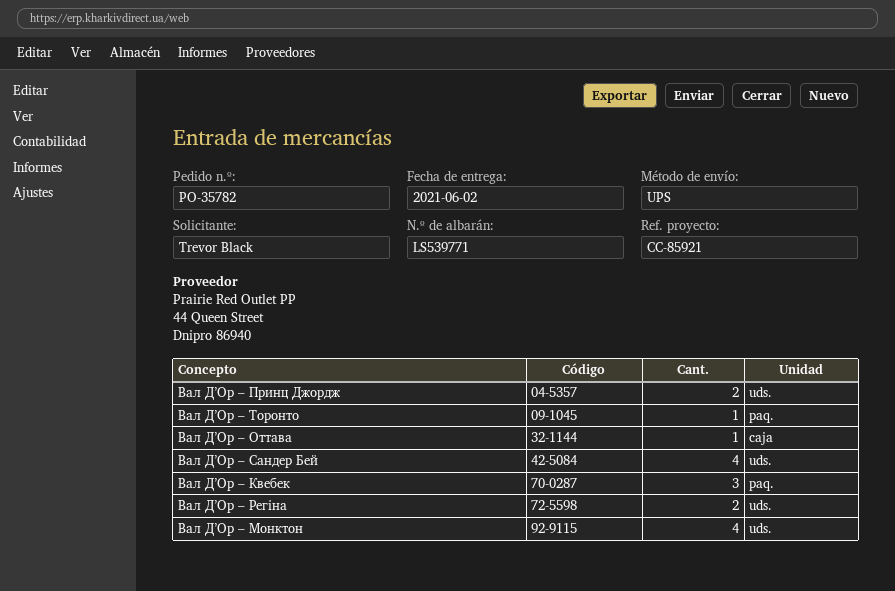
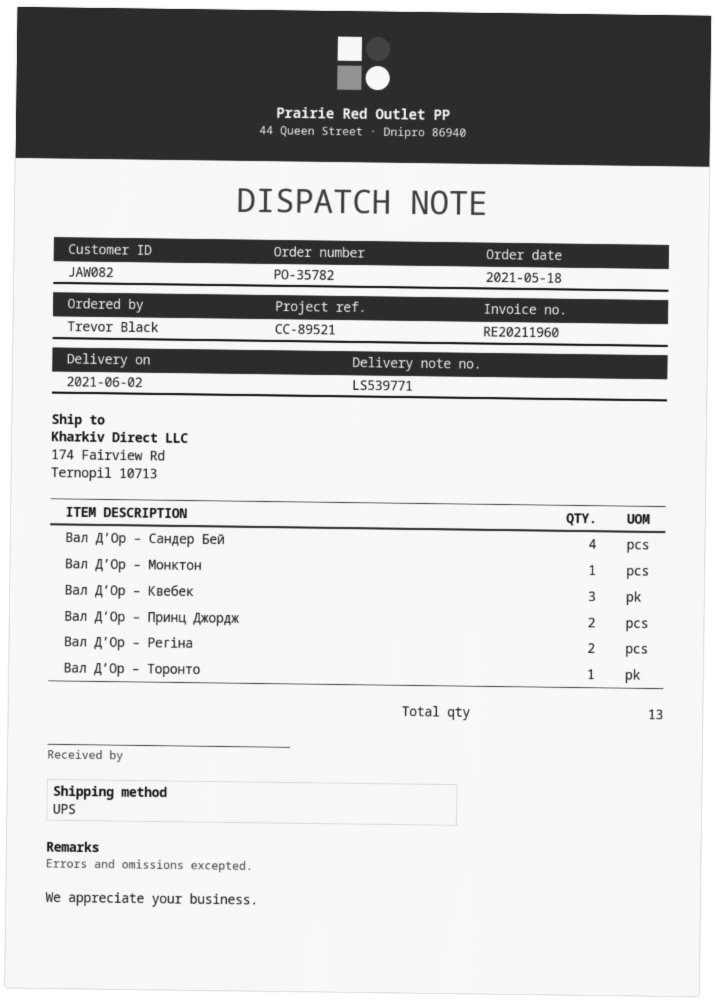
reference: CC-85921 -> CC-89521
Вал Д’Ор – Оттава: 1 -> none
Вал Д’Ор – Монктон: 4 -> 1

